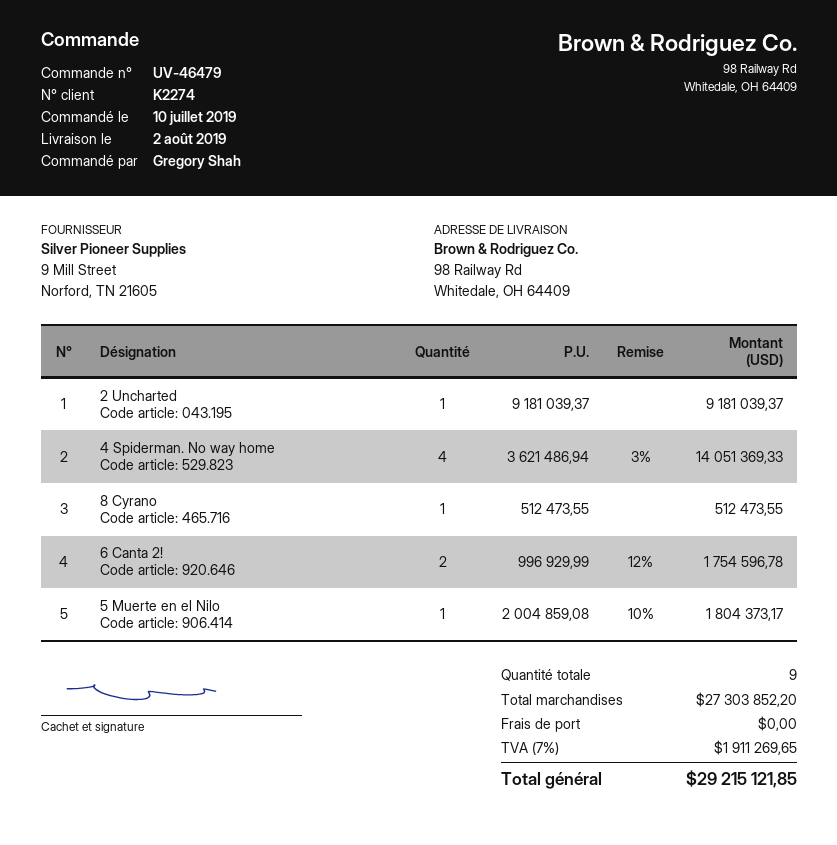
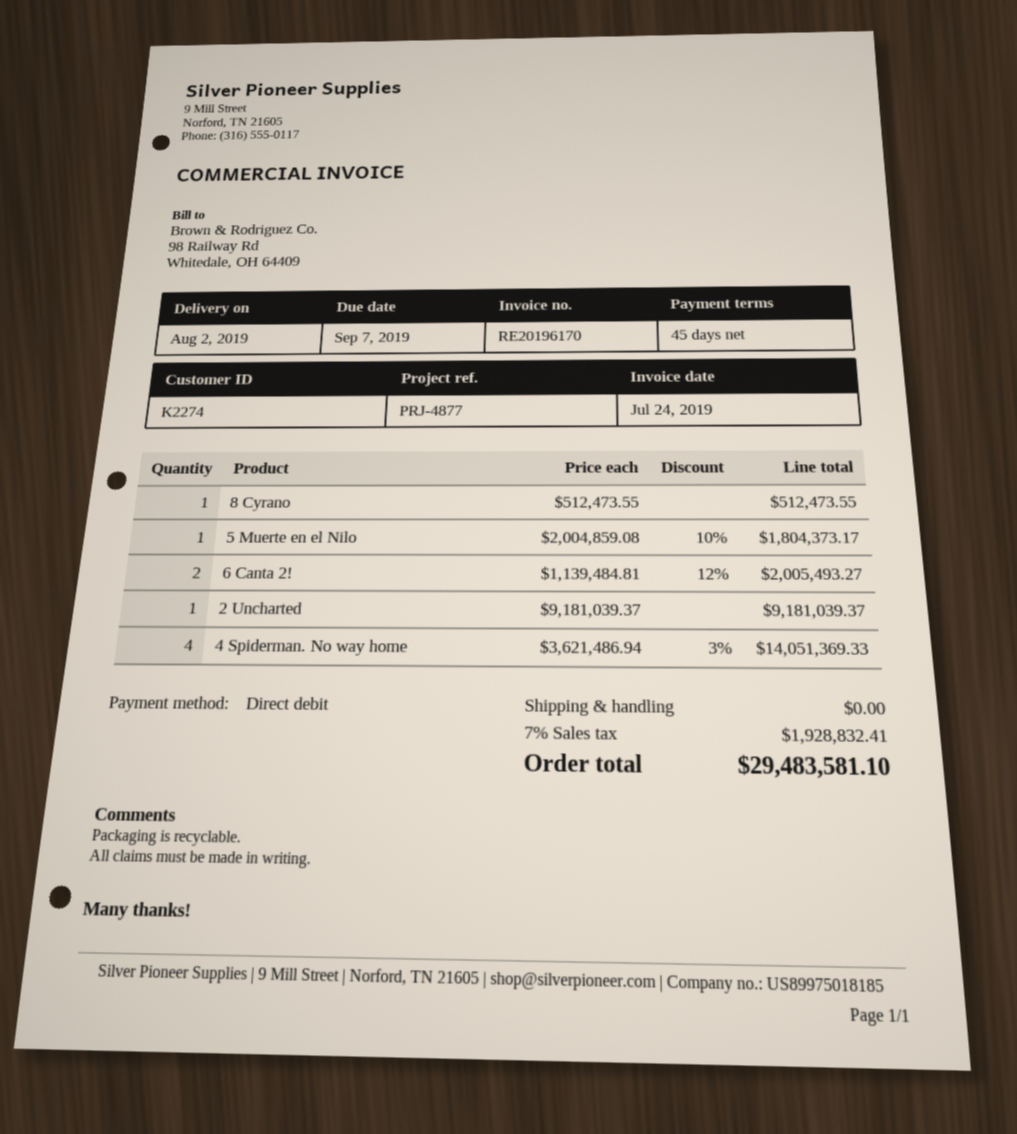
6 Canta 2!: 2 x 996929.99 - 12% = 1754596.78 -> 2 x 1139484.81 - 12% = 2005493.27
tax: 7% = 1911269.65 -> 7% = 1928832.41
total: 29215121.85 -> 29483581.10

